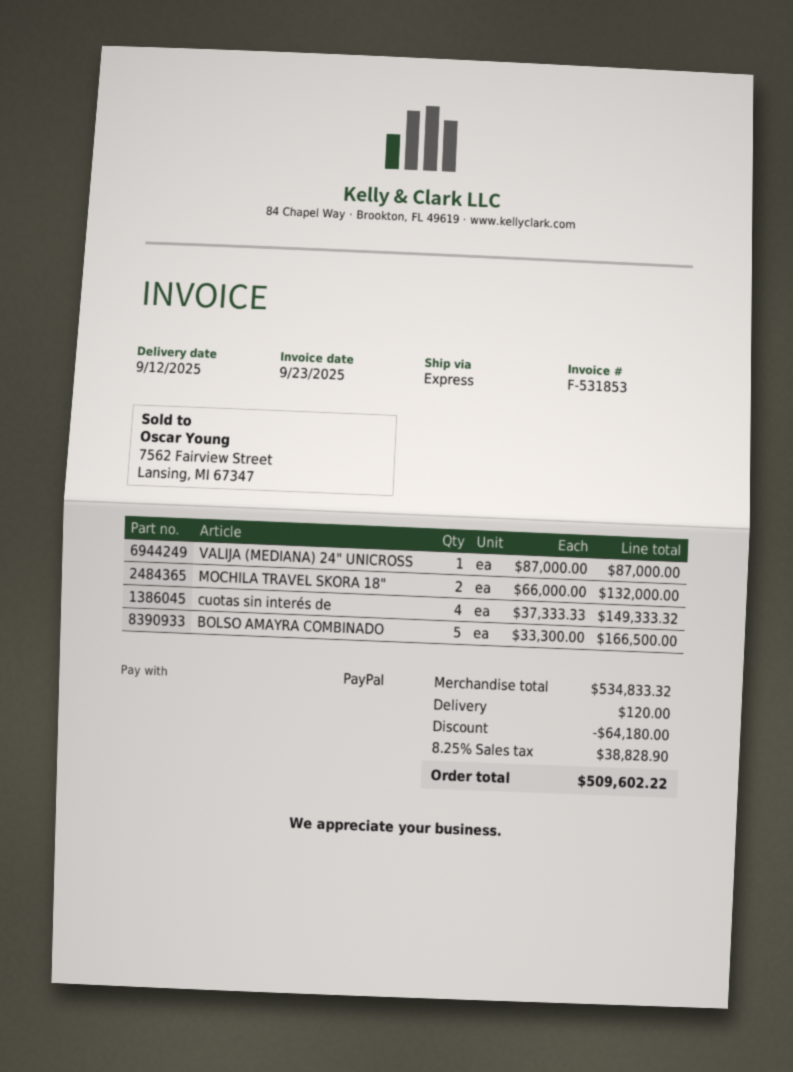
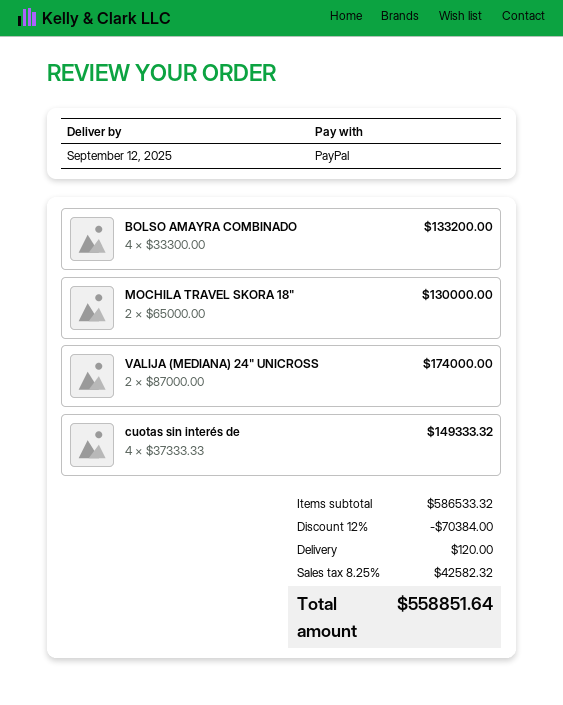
VALIJA (MEDIANA) 24" UNICROSS: 1 x 87000.00 = 87000.00 -> 2 x 87000.00 = 174000.00
MOCHILA TRAVEL SKORA 18": 2 x 66000.00 = 132000.00 -> 2 x 65000.00 = 130000.00
BOLSO AMAYRA COMBINADO: 5 x 33300.00 = 166500.00 -> 4 x 33300.00 = 133200.00
subtotal: 534833.32 -> 586533.32
discount: 64180.00 -> 70384.00
tax: 8.25% = 38828.90 -> 8.25% = 42582.32
total: 509602.22 -> 558851.64

